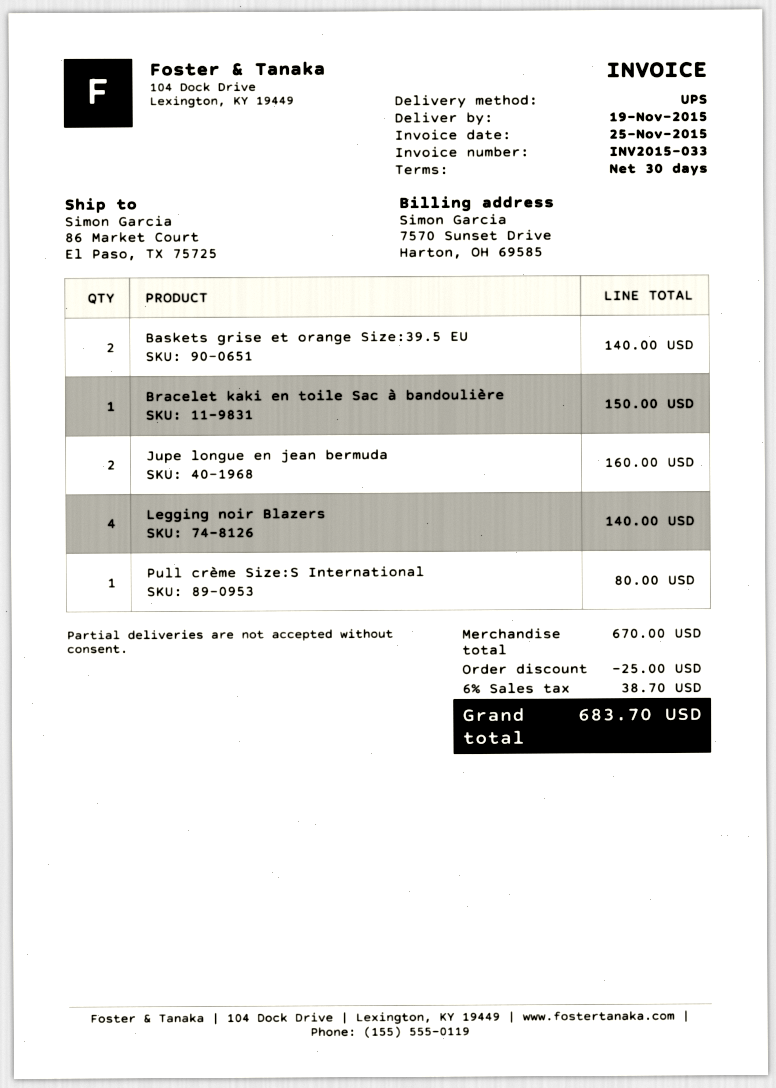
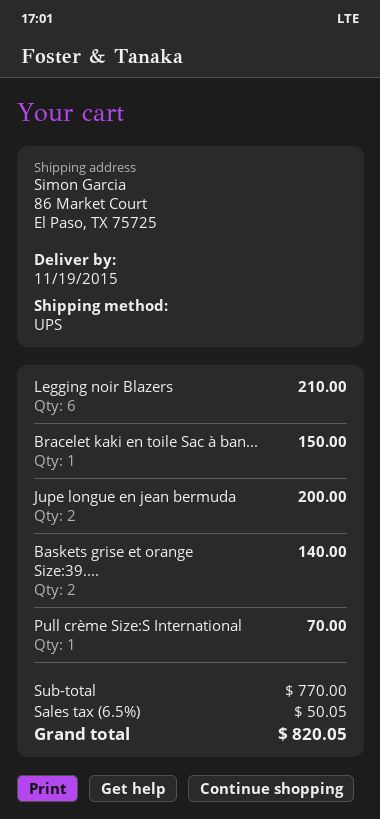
Jupe longue en jean bermuda: 2 for 160.00 -> 2 for 200.00
Legging noir Blazers: 4 for 140.00 -> 6 for 210.00
Pull crème Size:S International: 1 for 80.00 -> 1 for 70.00
subtotal: 670.00 -> 770.00
discount: 25.00 -> none
tax: 6% = 38.70 -> 6.5% = 50.05
total: 683.70 -> 820.05

